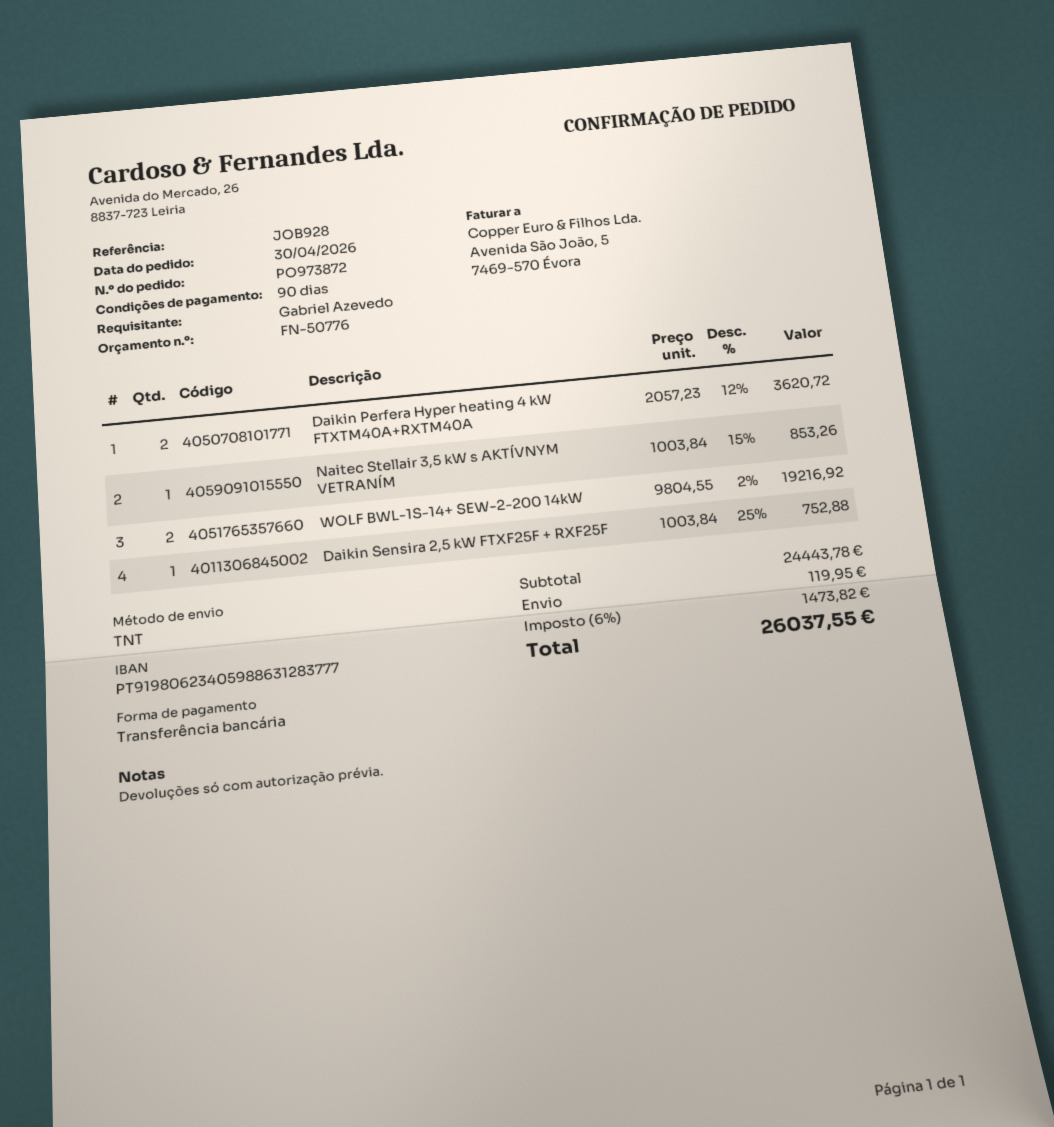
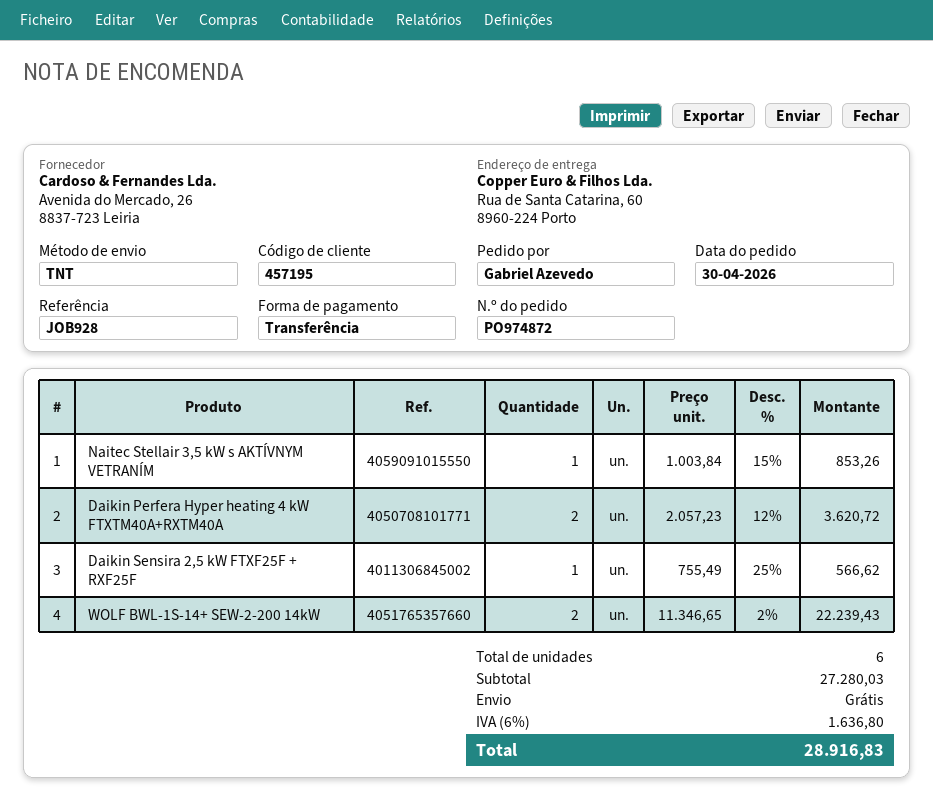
order number: PO973872 -> PO974872
WOLF BWL-1S-14+ SEW-2-200 14kW: 2 x 9804.55 - 2% = 19216.92 -> 2 x 11346.65 - 2% = 22239.43
Daikin Sensira 2,5 kW FTXF25F + RXF25F: 1 x 1003.84 - 25% = 752.88 -> 1 x 755.49 - 25% = 566.62
subtotal: 24443.78 -> 27280.03
shipping: 119.95 -> 0.00
tax: 6% = 1473.82 -> 6% = 1636.80
total: 26037.55 -> 28916.83

